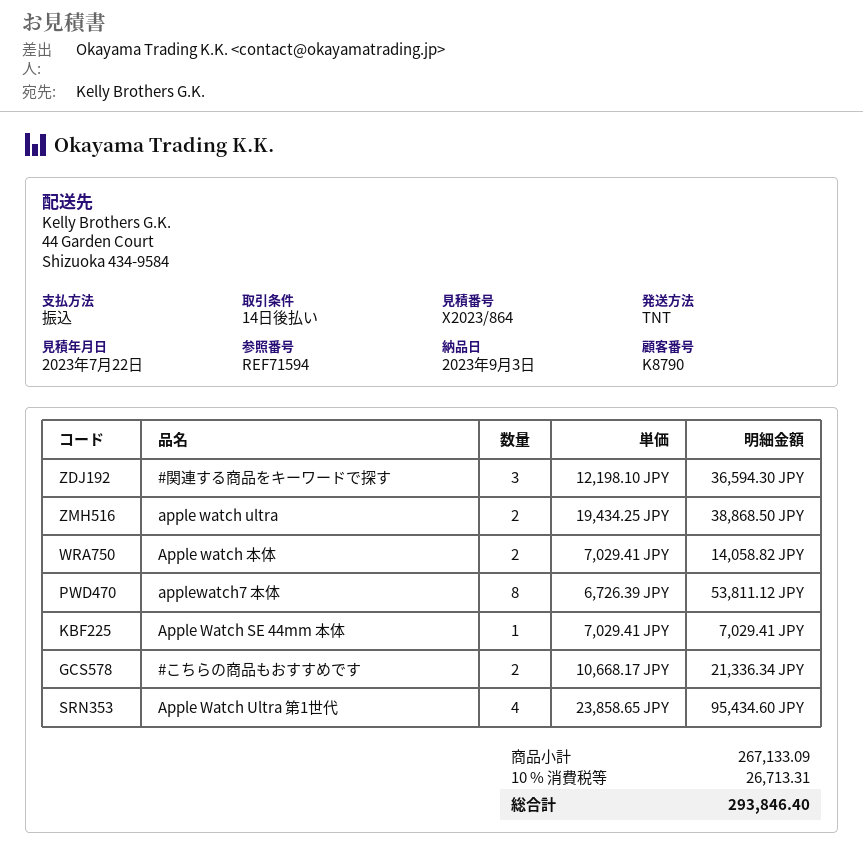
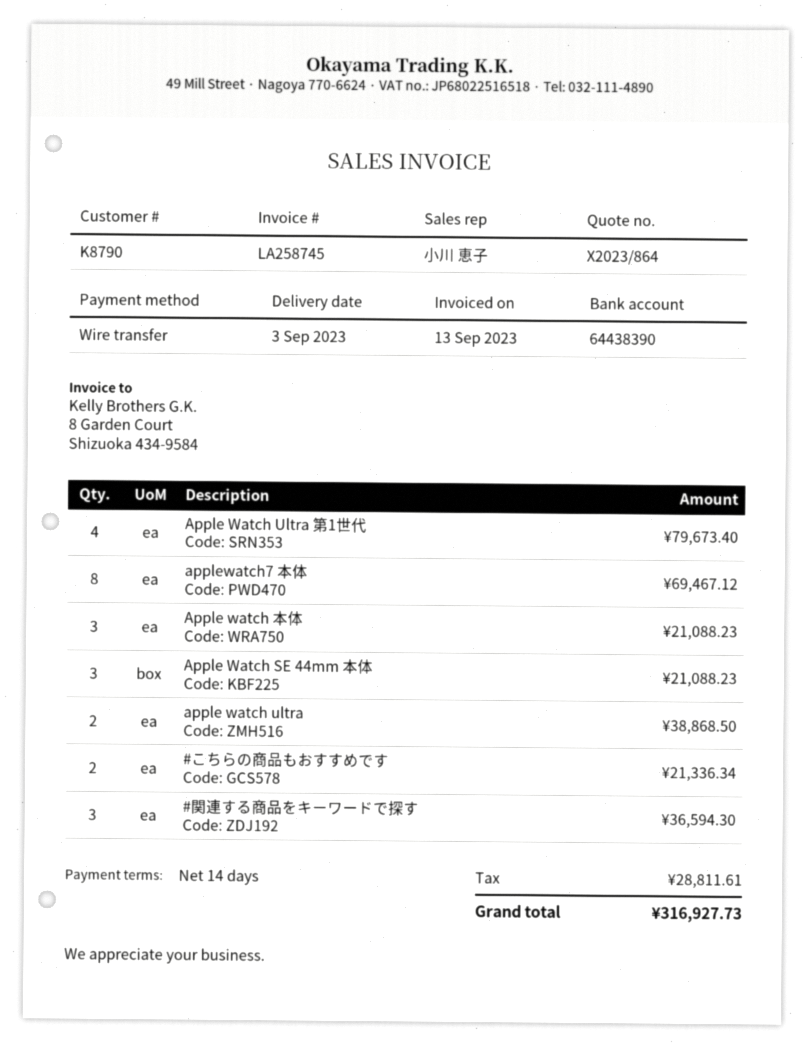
Apple watch 本体: 2 for 14058.82 -> 3 for 21088.23
applewatch7 本体: 8 for 53811.12 -> 8 for 69467.12
Apple Watch SE 44mm 本体: 1 for 7029.41 -> 3 for 21088.23
Apple Watch Ultra 第1世代: 4 for 95434.60 -> 4 for 79673.40
tax: 26713.31 -> 28811.61
total: 293846.40 -> 316927.73

